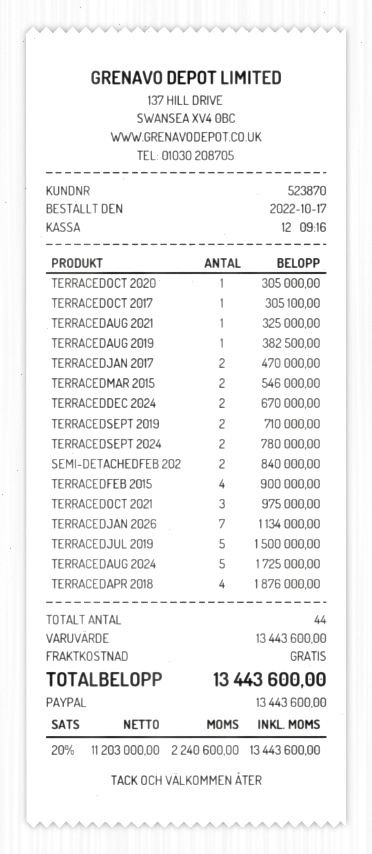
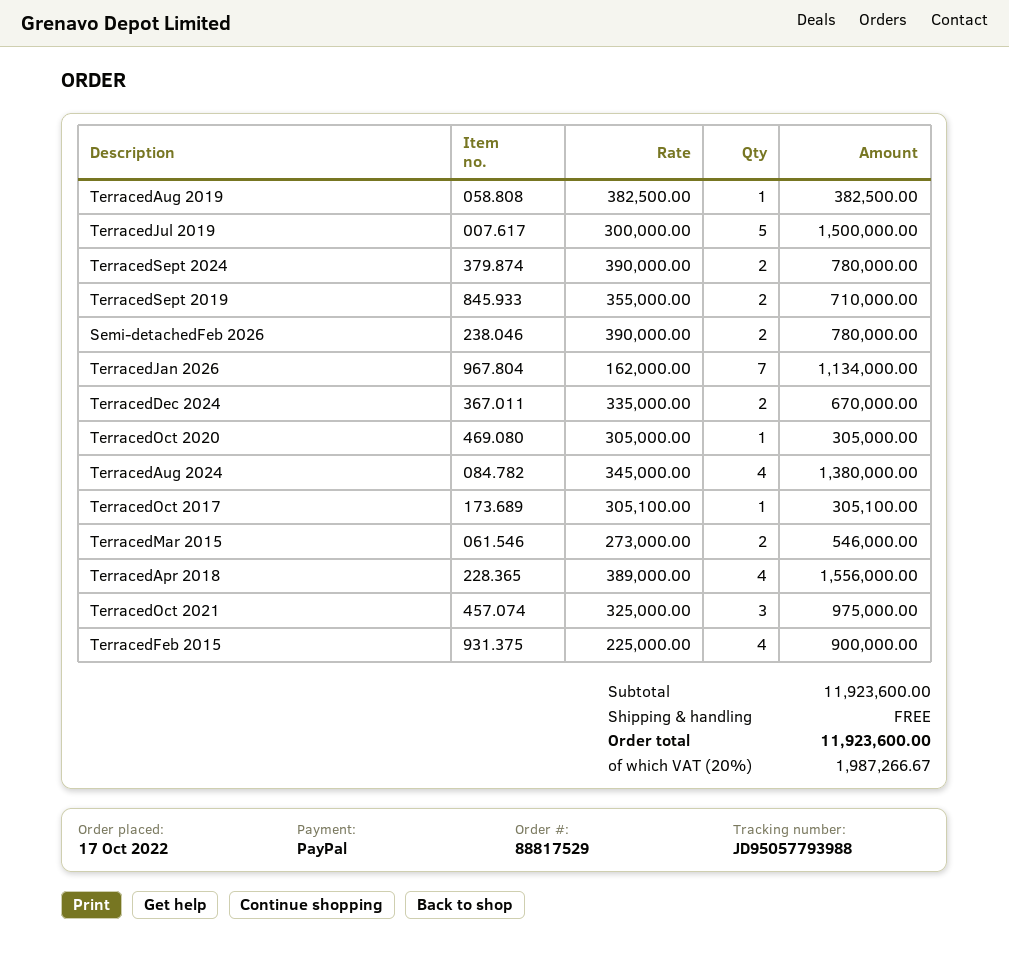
TERRACEDAUG 2021: 1 for 325000.00 -> none
TERRACEDJAN 2017: 2 for 470000.00 -> none
SEMI-DETACHEDFEB 202: 2 for 840000.00 -> 2 for 780000.00
TERRACEDAUG 2024: 5 for 1725000.00 -> 4 for 1380000.00
TERRACEDAPR 2018: 4 for 1876000.00 -> 4 for 1556000.00
subtotal: 13443600.00 -> 11923600.00
tax: 20% = 2240600.00 -> 20% = 1987266.67
total: 13443600.00 -> 11923600.00

